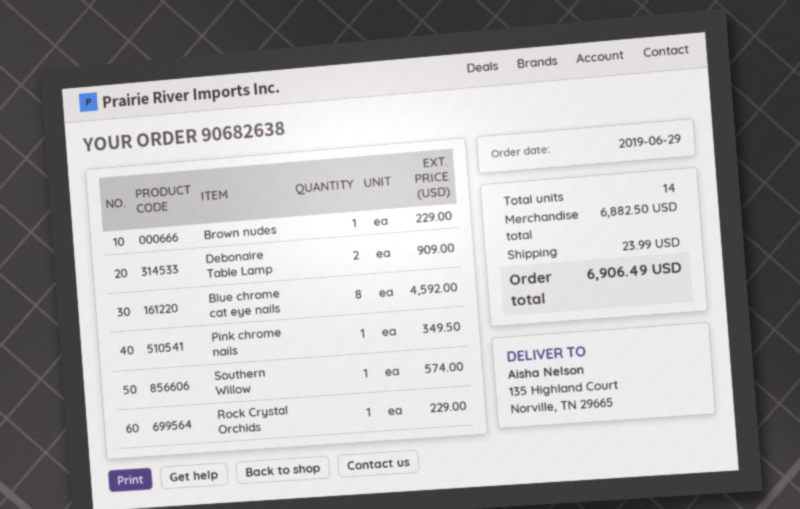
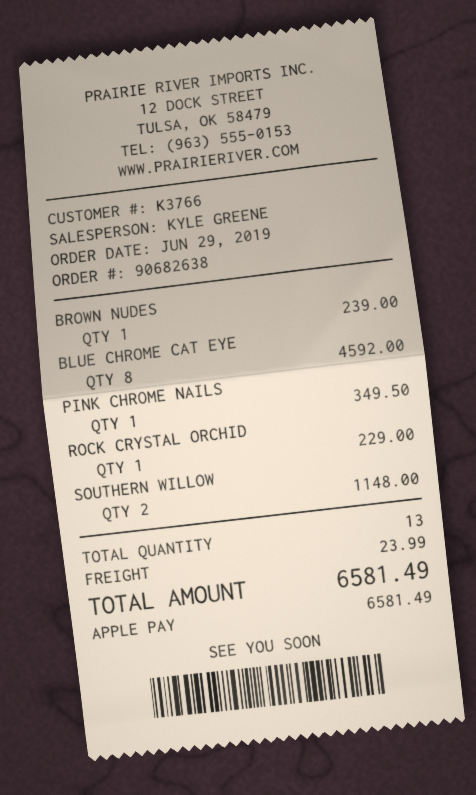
Brown nudes: 1 for 229.00 -> 1 for 239.00
Debonaire Table Lamp: 2 for 909.00 -> none
Southern Willow: 1 for 574.00 -> 2 for 1148.00
total quantity: 14 -> 13
total: 6906.49 -> 6581.49

